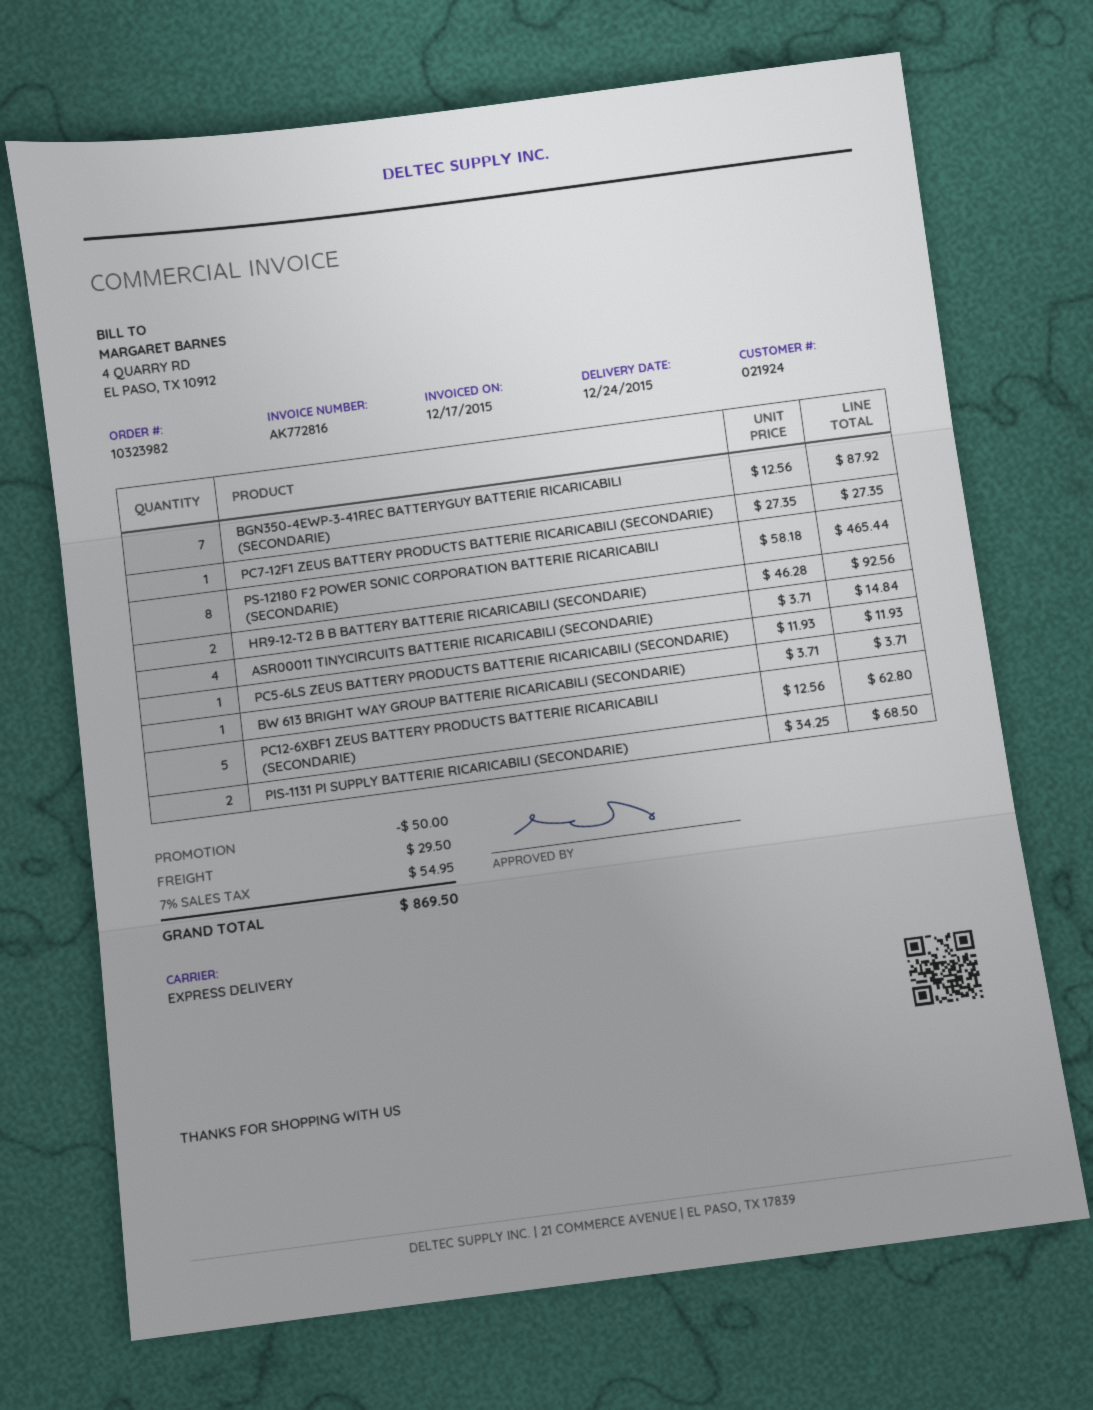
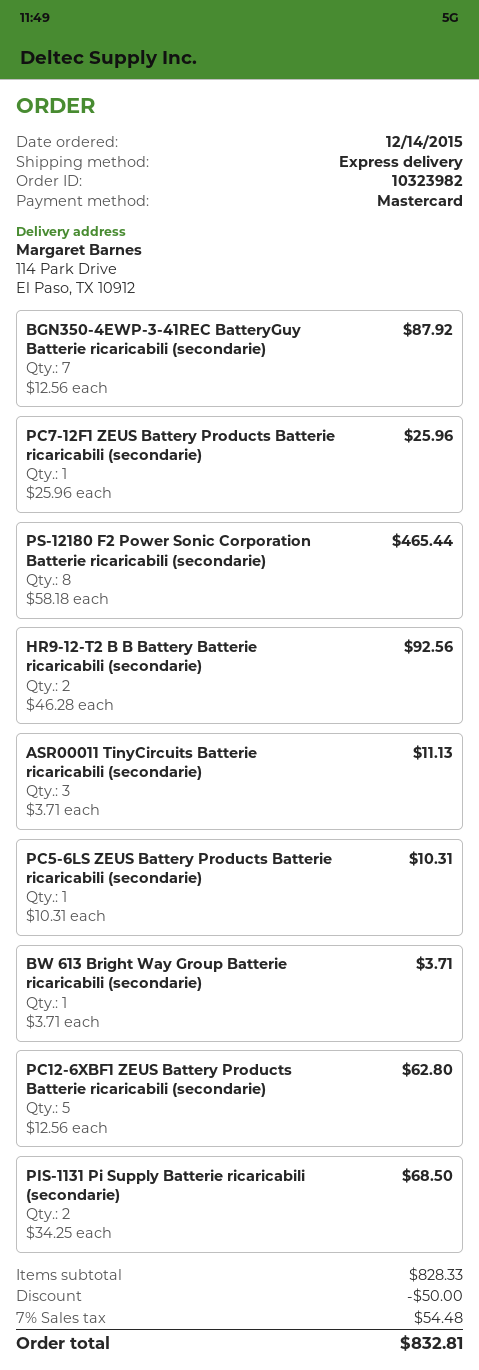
PC7-12F1 ZEUS BATTERY PRODUCTS BATTERIE RICARICABILI (SECONDARIE): 1 x 27.35 = 27.35 -> 1 x 25.96 = 25.96
ASR00011 TINYCIRCUITS BATTERIE RICARICABILI (SECONDARIE): 4 x 3.71 = 14.84 -> 3 x 3.71 = 11.13
PC5-6LS ZEUS BATTERY PRODUCTS BATTERIE RICARICABILI (SECONDARIE): 1 x 11.93 = 11.93 -> 1 x 10.31 = 10.31
shipping: 29.50 -> none
tax: 7% = 54.95 -> 7% = 54.48
total: 869.50 -> 832.81

